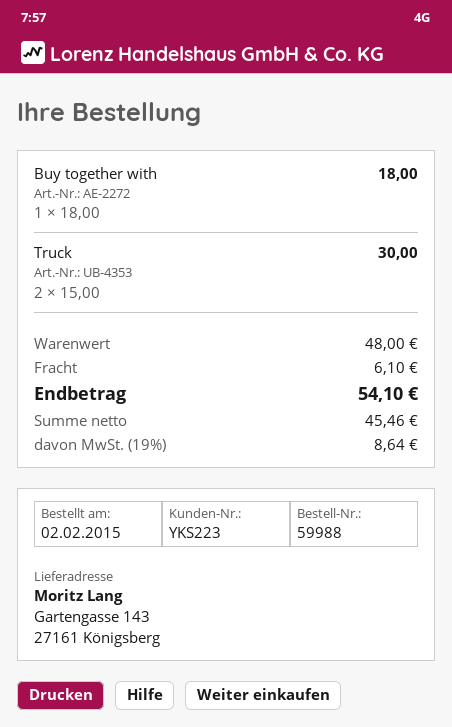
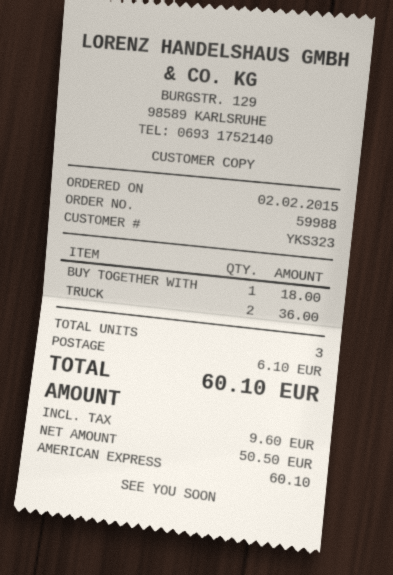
customer number: YKS223 -> YKS323
Truck: 2 for 30.00 -> 2 for 36.00
net: 45.46 -> 50.50
tax: 8.64 -> 9.60
total: 54.10 -> 60.10

